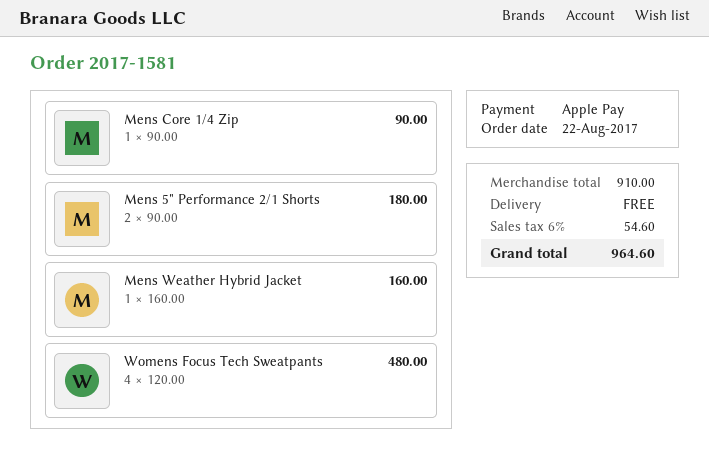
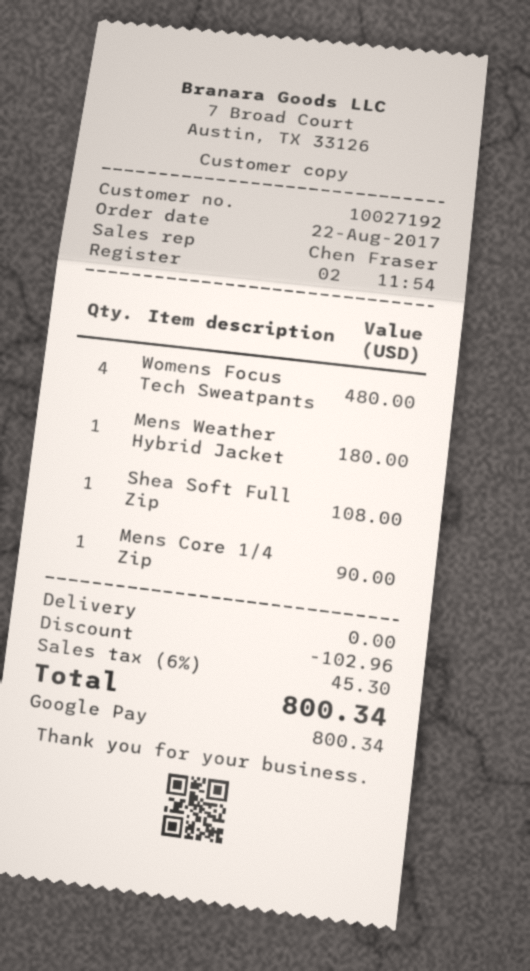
payment method: Apple Pay -> Google Pay
Mens 5" Performance 2/1 Shorts: 2 for 180.00 -> none
Mens Weather Hybrid Jacket: 1 for 160.00 -> 1 for 180.00
Shea Soft Full Zip: none -> 1 for 108.00
discount: none -> 102.96
tax: 6% = 54.60 -> 6% = 45.30
total: 964.60 -> 800.34

